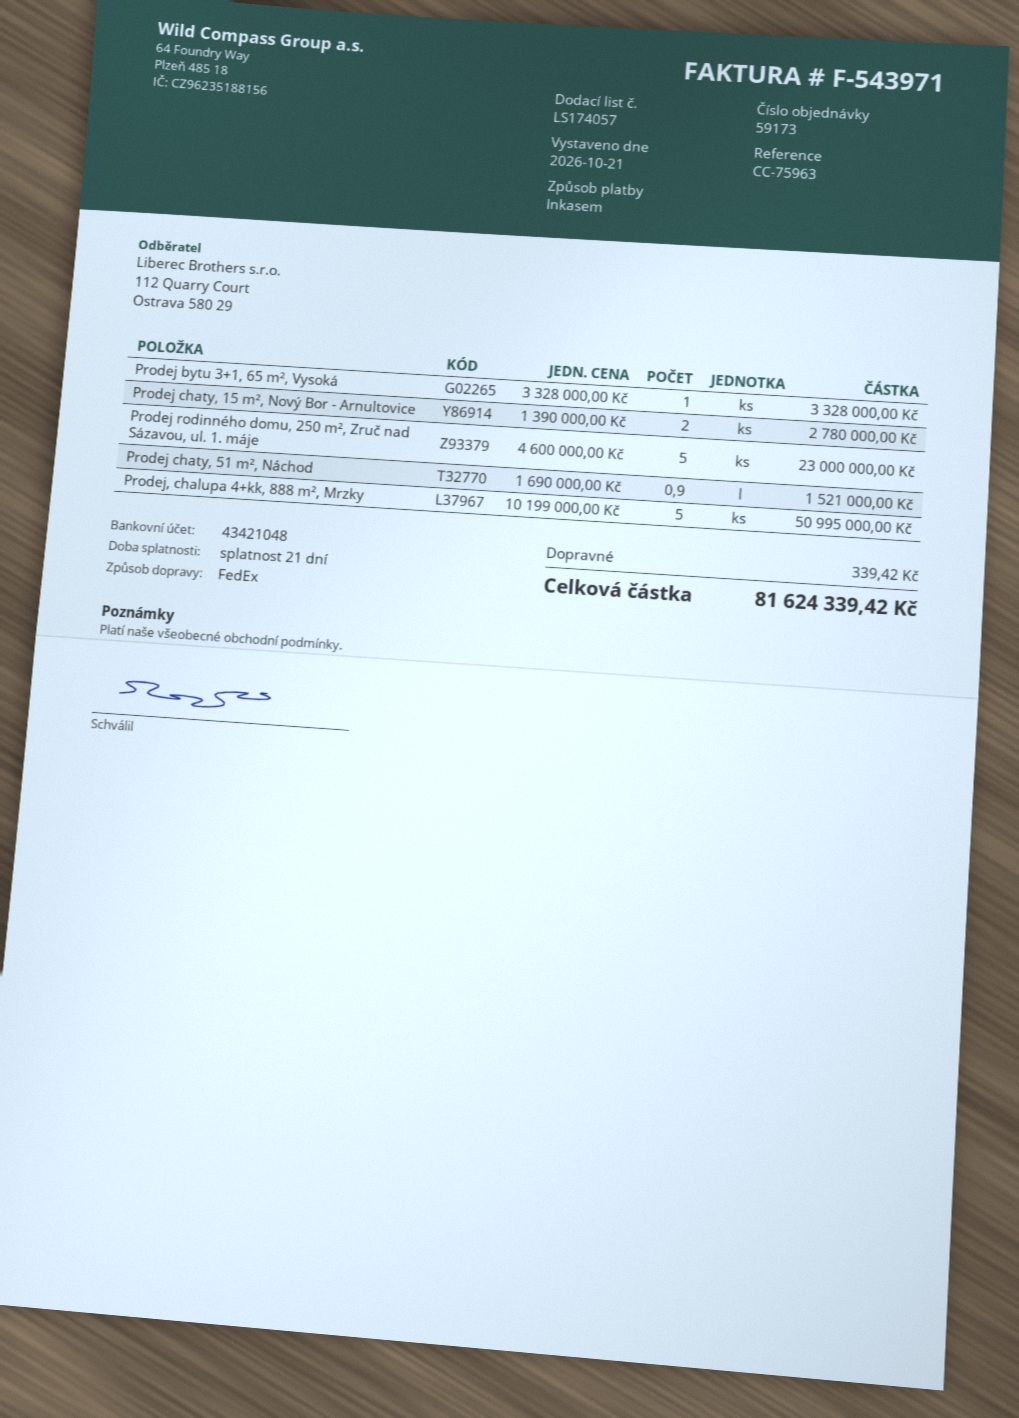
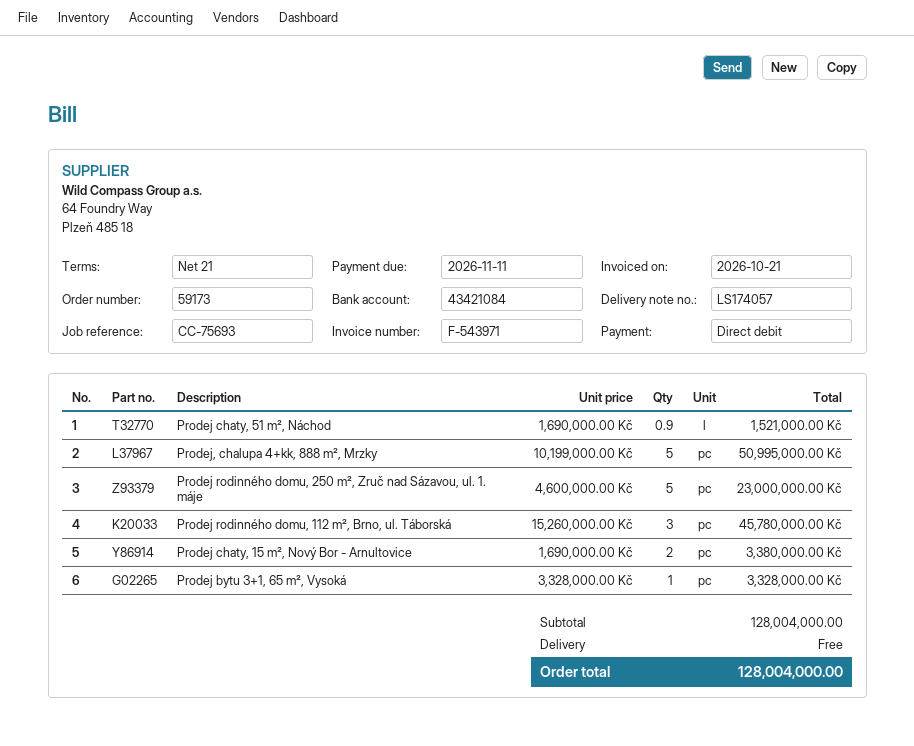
reference: CC-75963 -> CC-75693
bank account: 43421048 -> 43421084
Prodej chaty, 15 m², Nový Bor - Arnultovice: 2 x 1390000.00 = 2780000.00 -> 2 x 1690000.00 = 3380000.00
Prodej rodinného domu, 112 m², Brno, ul. Táborská: none -> 3 x 15260000.00 = 45780000.00
shipping: 339.42 -> 0.00
total: 81624339.42 -> 128004000.00

